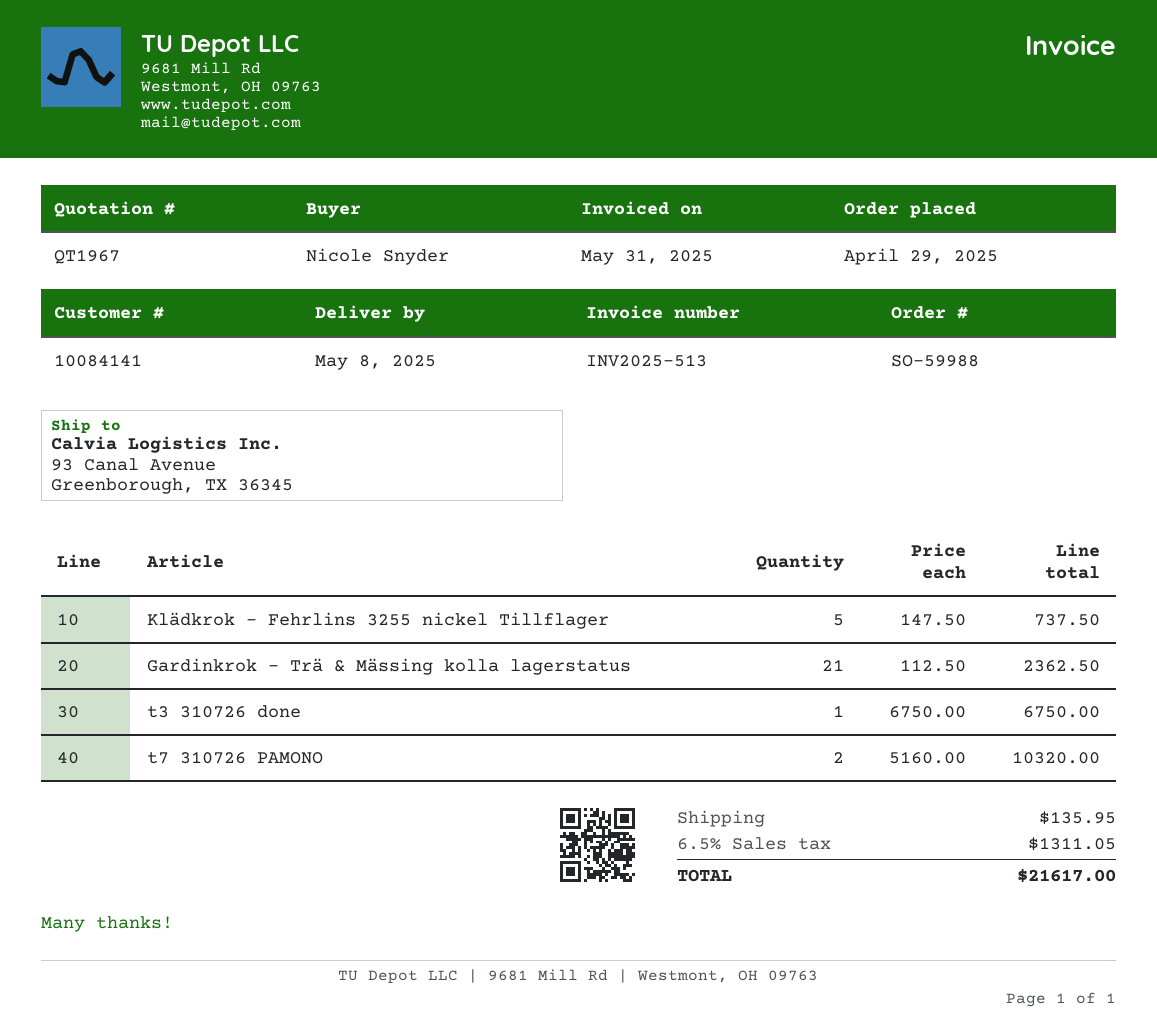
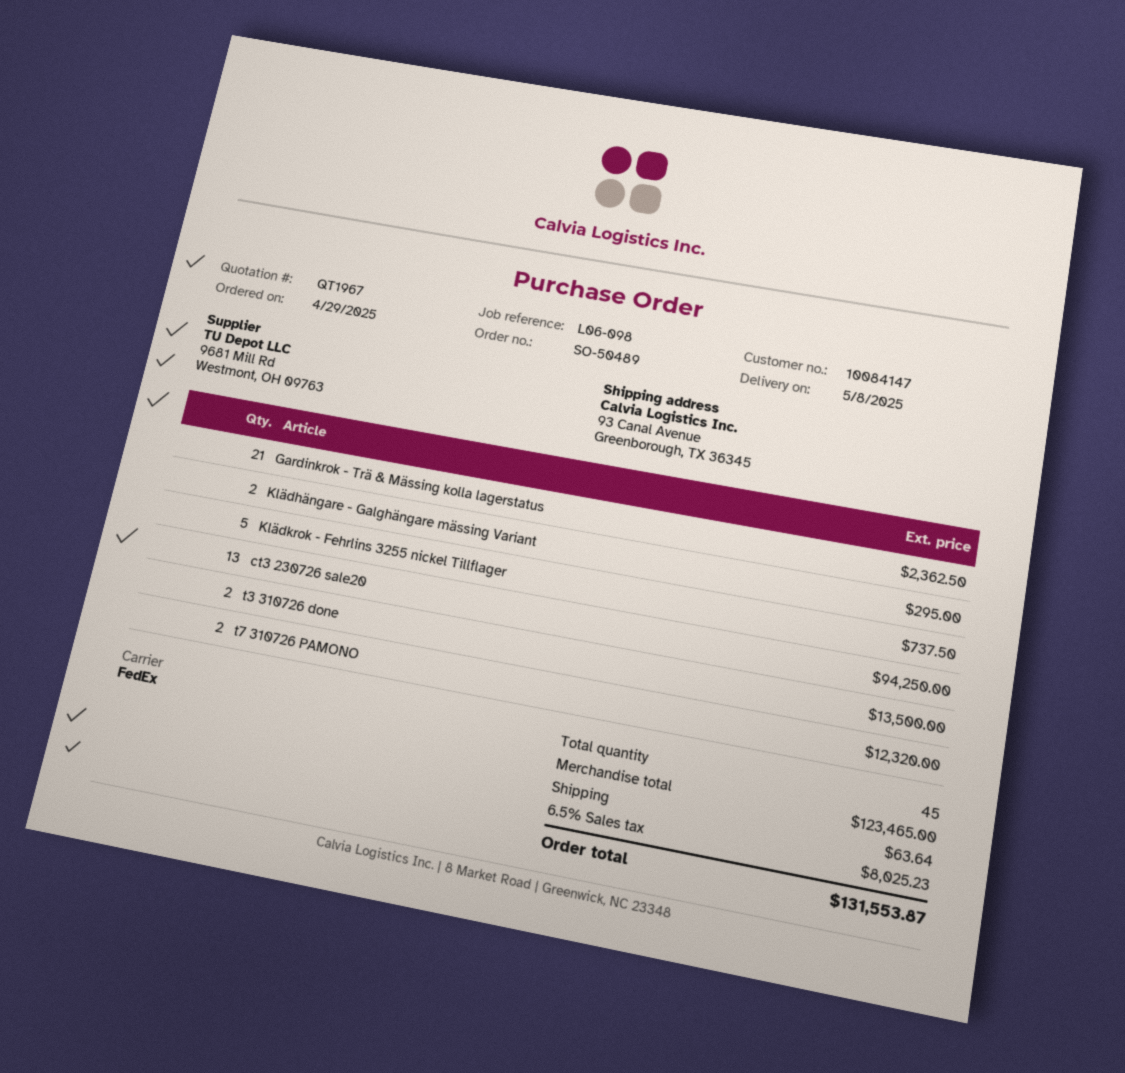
order number: SO-59988 -> SO-50489
customer number: 10084141 -> 10084147
t3 310726 done: 1 for 6750.00 -> 2 for 13500.00
t7 310726 PAMONO: 2 for 10320.00 -> 2 for 12320.00
Klädhängare - Galghängare mässing Variant: none -> 2 for 295.00
ct3 230726 sale20: none -> 13 for 94250.00
shipping: 135.95 -> 63.64
tax: 6.5% = 1311.05 -> 6.5% = 8025.23
total: 21617.00 -> 131553.87

